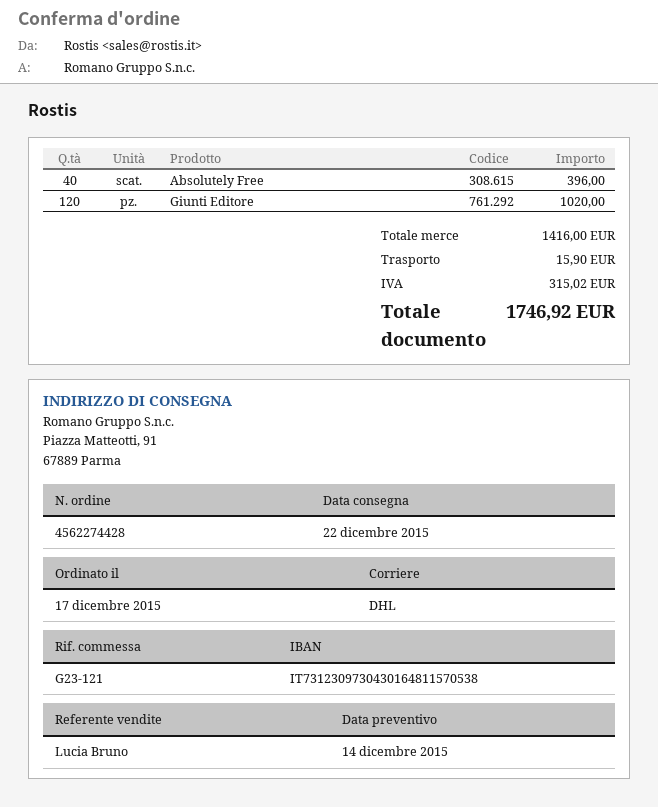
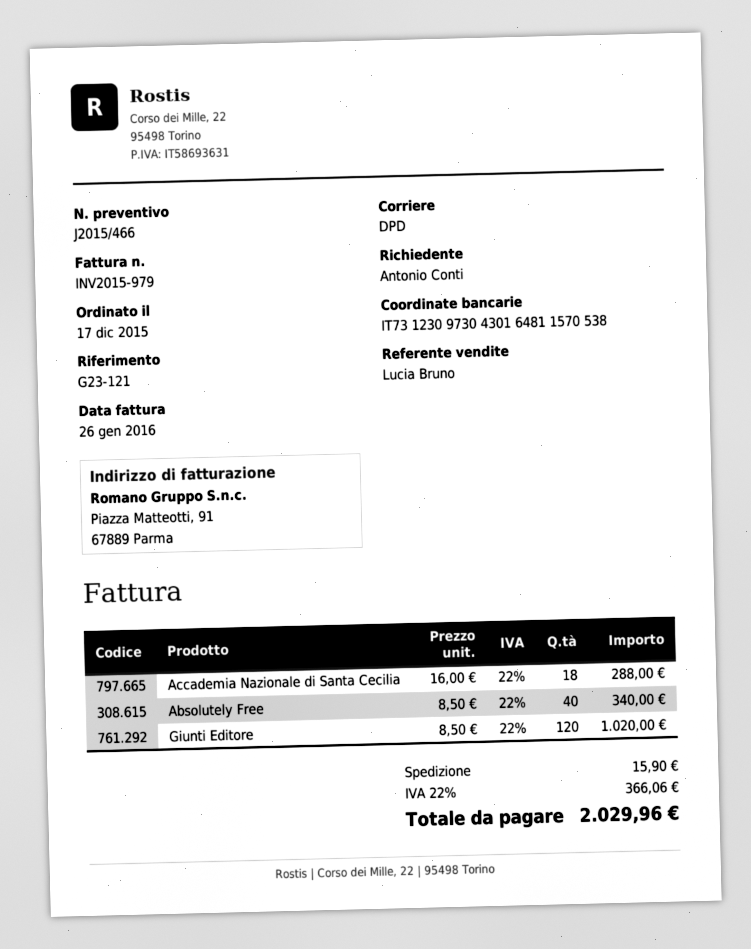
shipping method: DHL -> DPD
Absolutely Free: 40 for 396.00 -> 40 for 340.00
Accademia Nazionale di Santa Cecilia: none -> 18 for 288.00
tax: 315.02 -> 366.06
total: 1746.92 -> 2029.96

